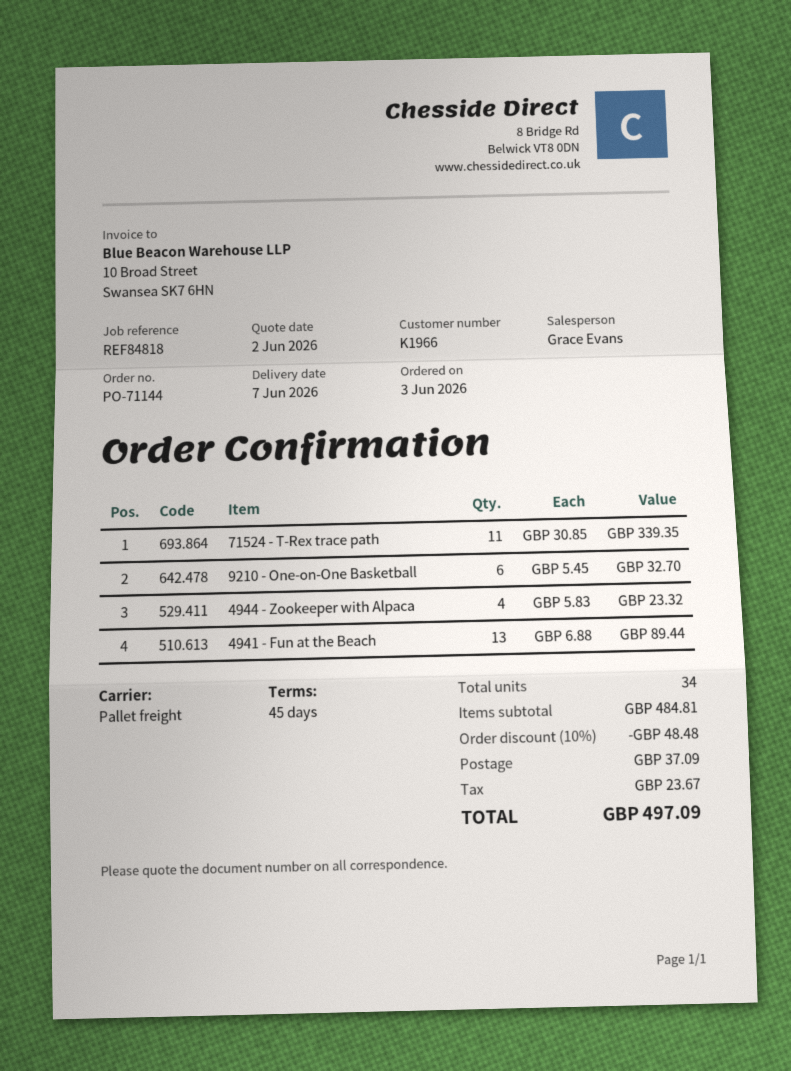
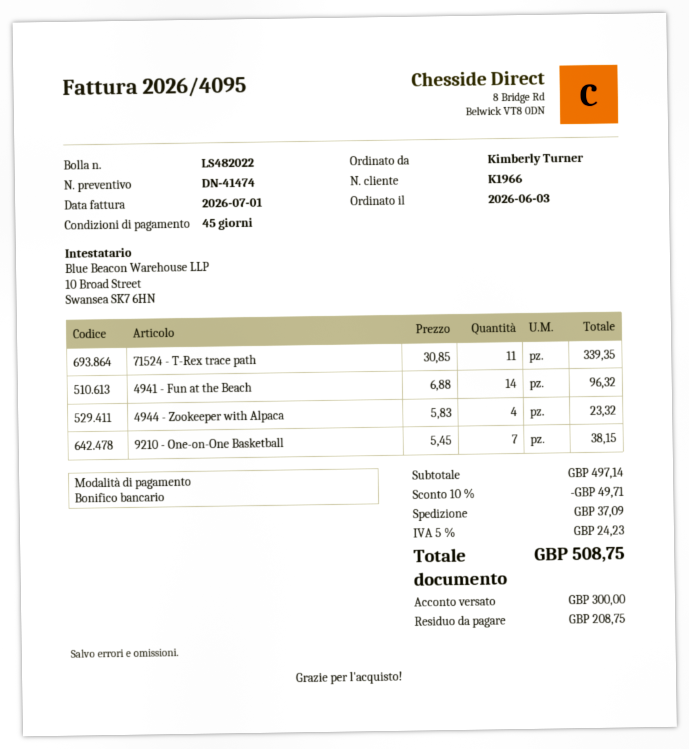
9210 - One-on-One Basketball: 6 x 5.45 = 32.70 -> 7 x 5.45 = 38.15
4941 - Fun at the Beach: 13 x 6.88 = 89.44 -> 14 x 6.88 = 96.32
subtotal: 484.81 -> 497.14
discount: 10% = 48.48 -> 10% = 49.71
tax: 23.67 -> 24.23
total: 497.09 -> 508.75

